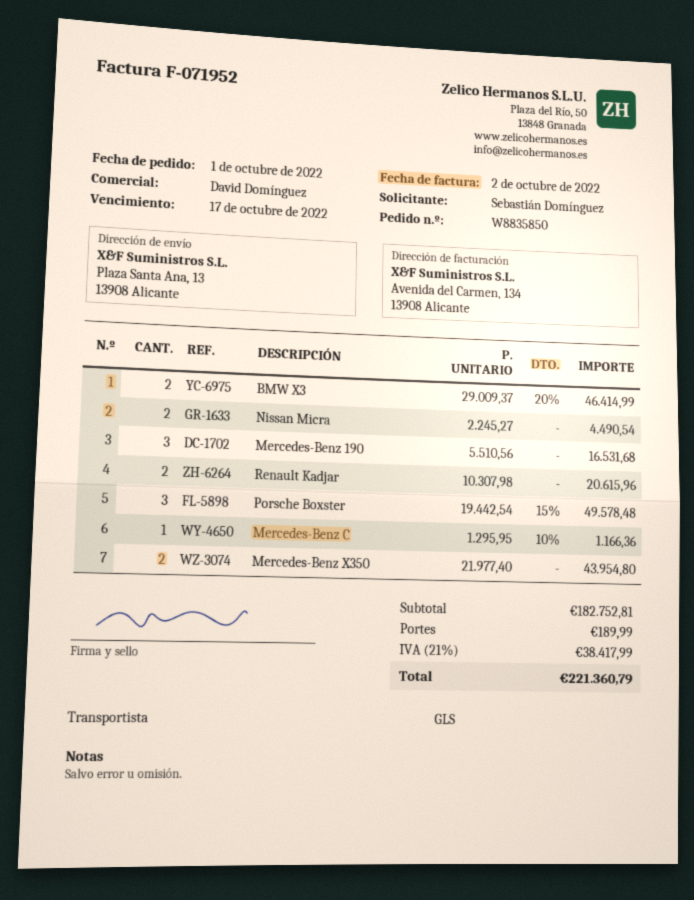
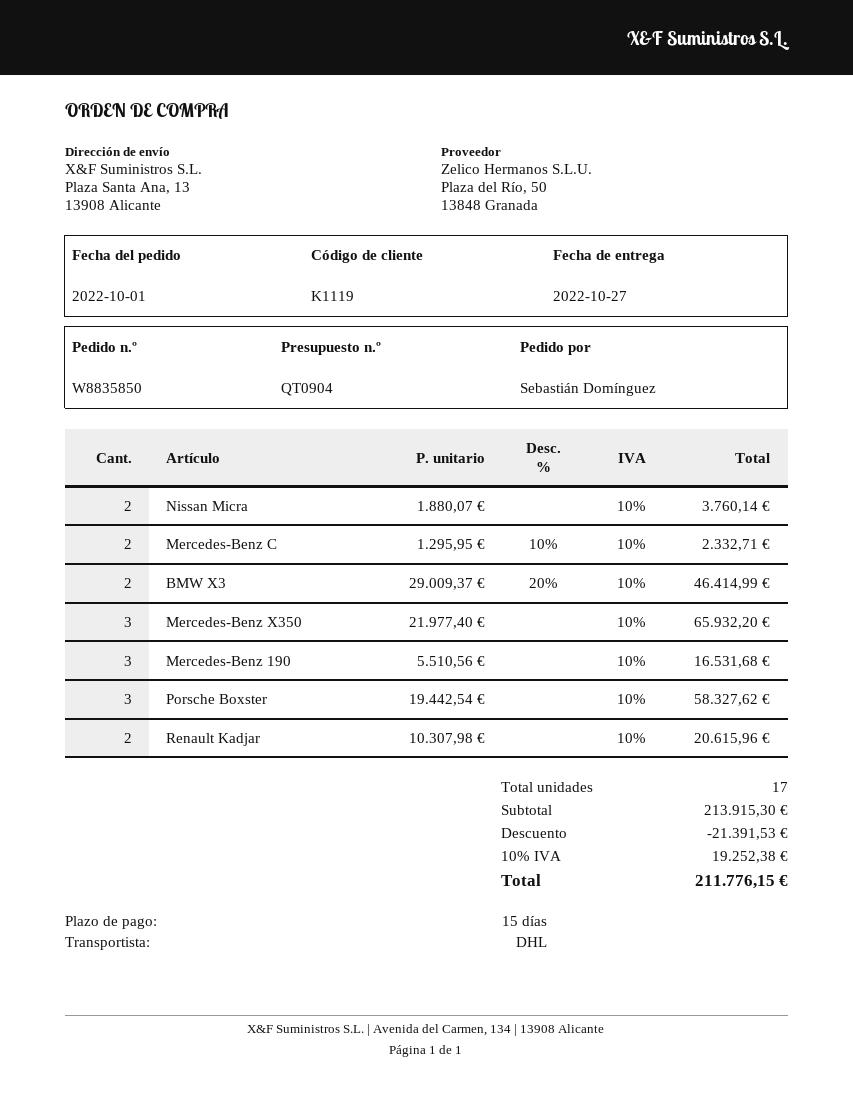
shipping method: GLS -> DHL
Nissan Micra: 2 x 2245.27 = 4490.54 -> 2 x 1880.07 = 3760.14
Porsche Boxster: 3 x 19442.54 - 15% = 49578.48 -> 3 x 19442.54 = 58327.62
Mercedes-Benz C: 1 x 1295.95 - 10% = 1166.36 -> 2 x 1295.95 - 10% = 2332.71
Mercedes-Benz X350: 2 x 21977.40 = 43954.80 -> 3 x 21977.40 = 65932.20
subtotal: 182752.81 -> 213915.30
discount: none -> 21391.53
shipping: 189.99 -> none
tax: 21% = 38417.99 -> 10% = 19252.38
total: 221360.79 -> 211776.15

